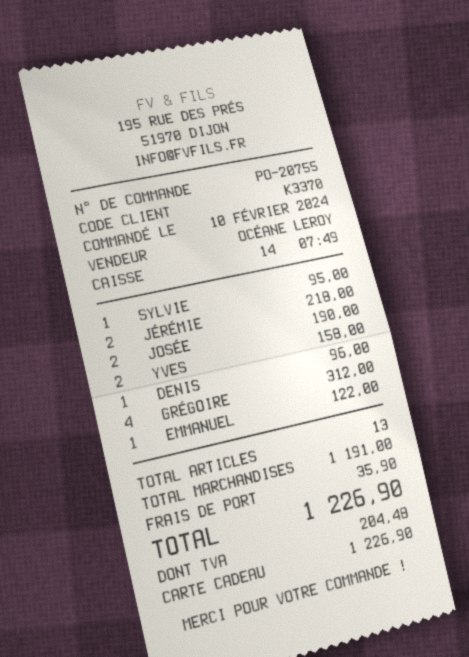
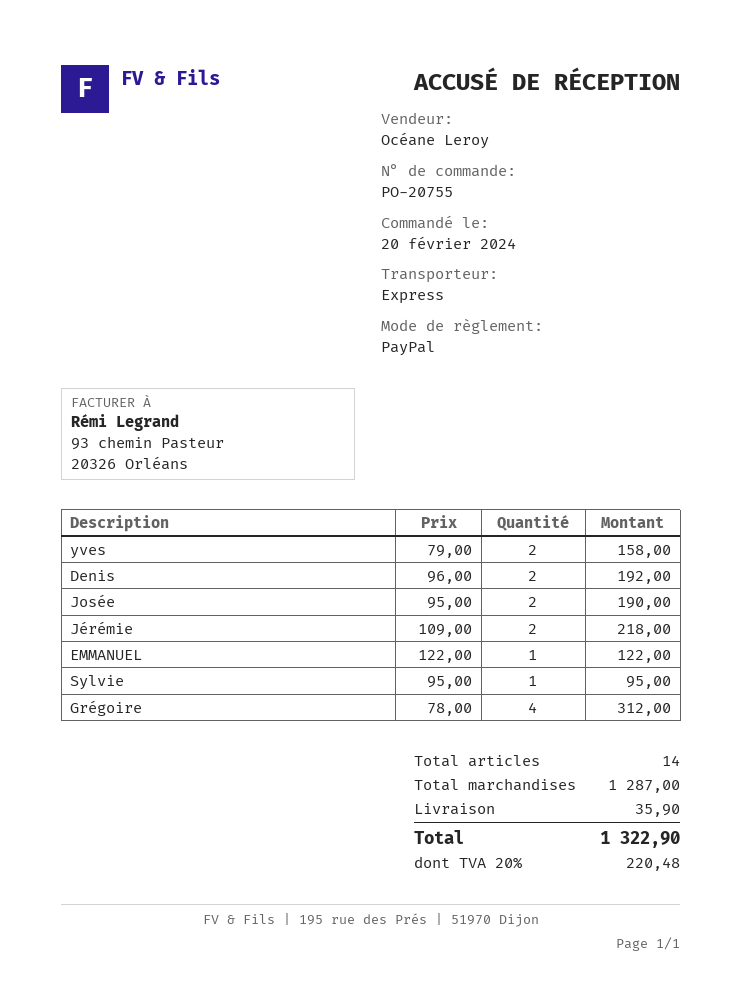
order date: 2024-02-10 -> 2024-02-20
payment method: gift card -> PayPal
DENIS: 1 for 96.00 -> 2 for 192.00
total quantity: 13 -> 14
subtotal: 1191.00 -> 1287.00
tax: 204.48 -> 220.48
total: 1226.90 -> 1322.90

